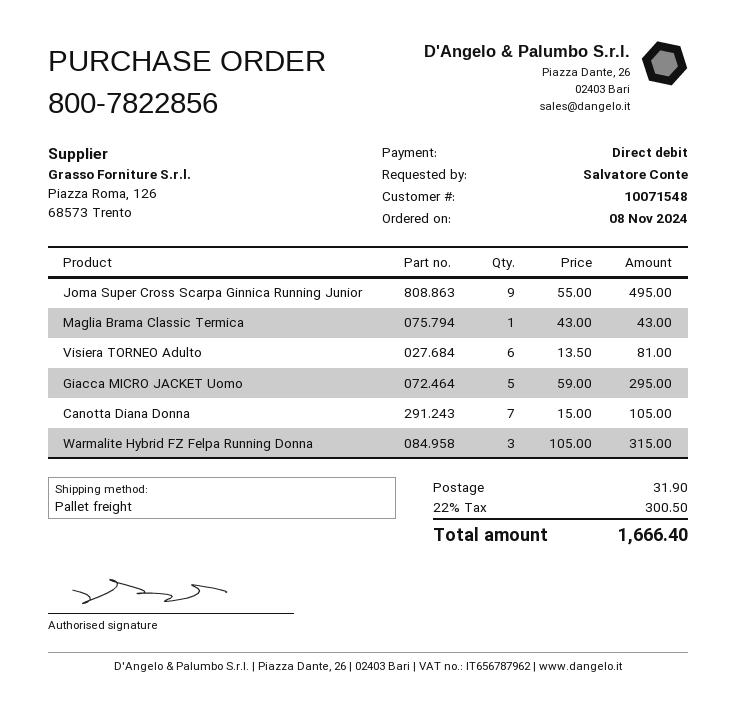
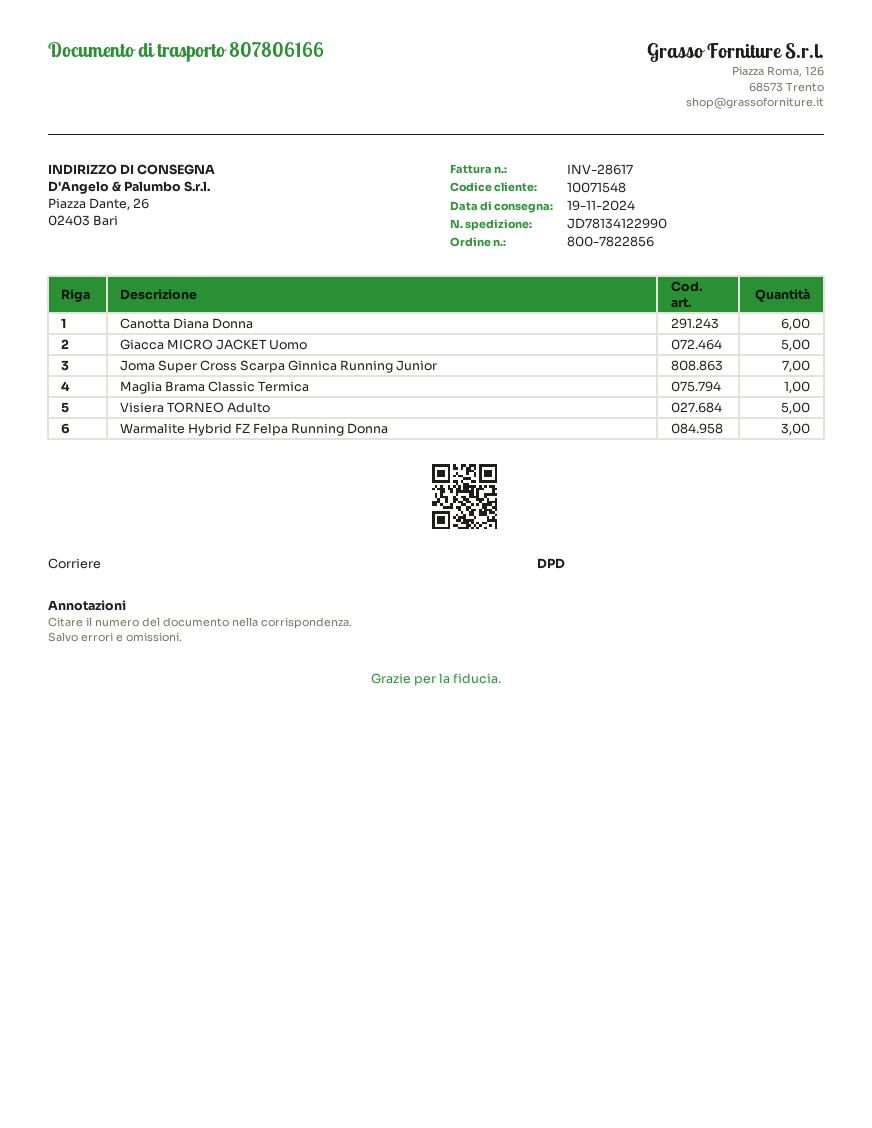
shipping method: pallet freight -> DPD
Joma Super Cross Scarpa Ginnica Running Junior: 9 -> 7
Visiera TORNEO Adulto: 6 -> 5
Canotta Diana Donna: 7 -> 6

